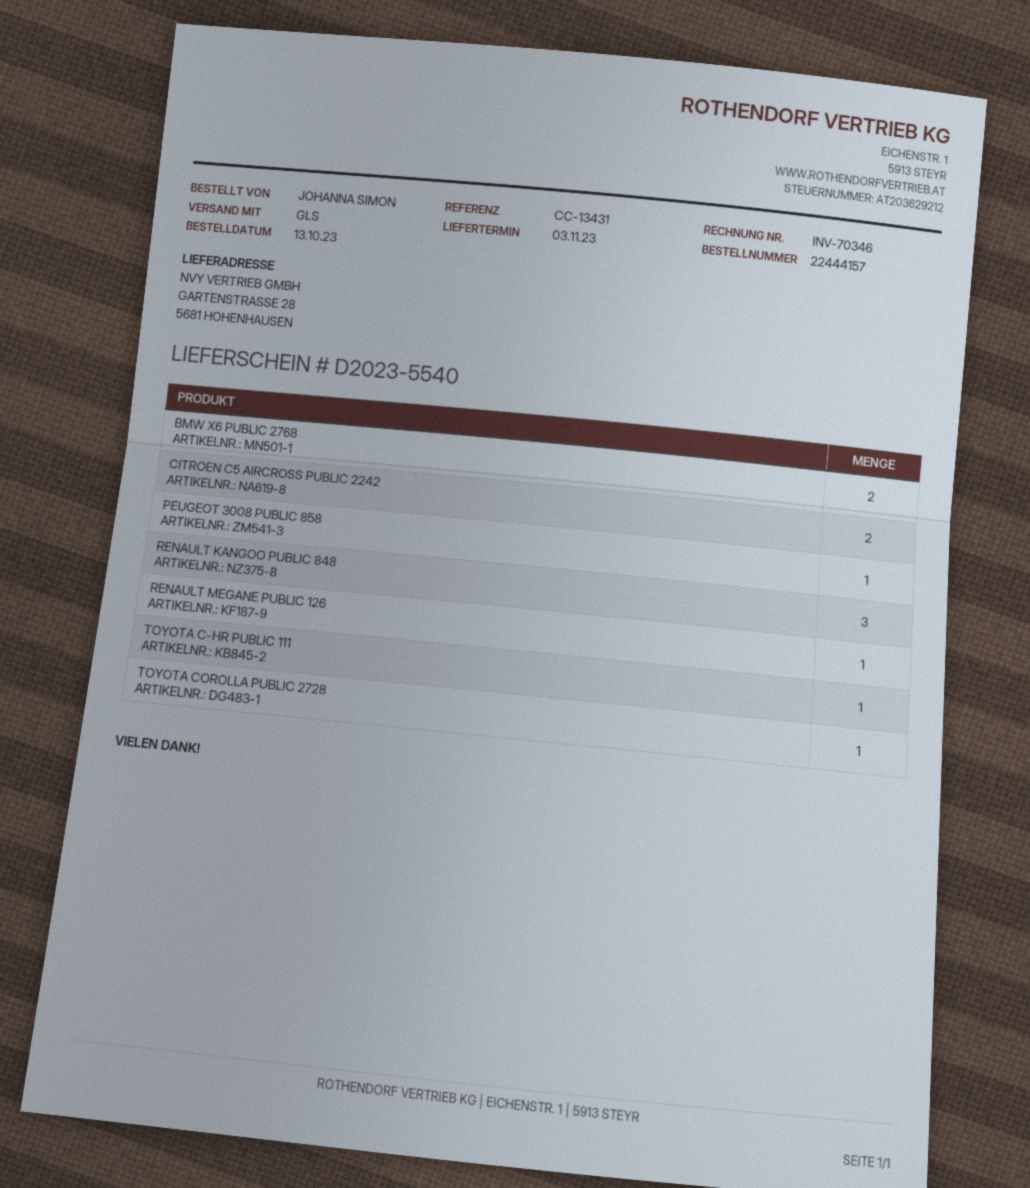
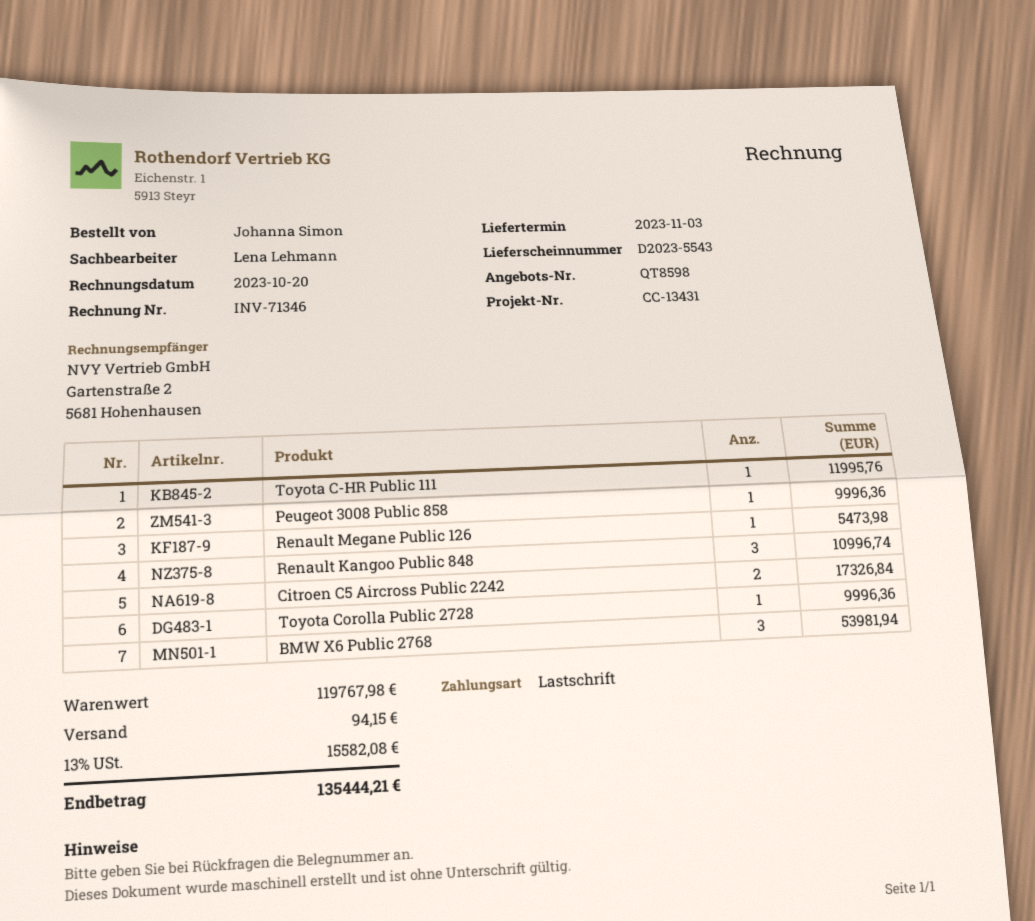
delivery note number: D2023-5540 -> D2023-5543
invoice number: INV-70346 -> INV-71346
BMW X6 PUBLIC 2768: 2 -> 3

